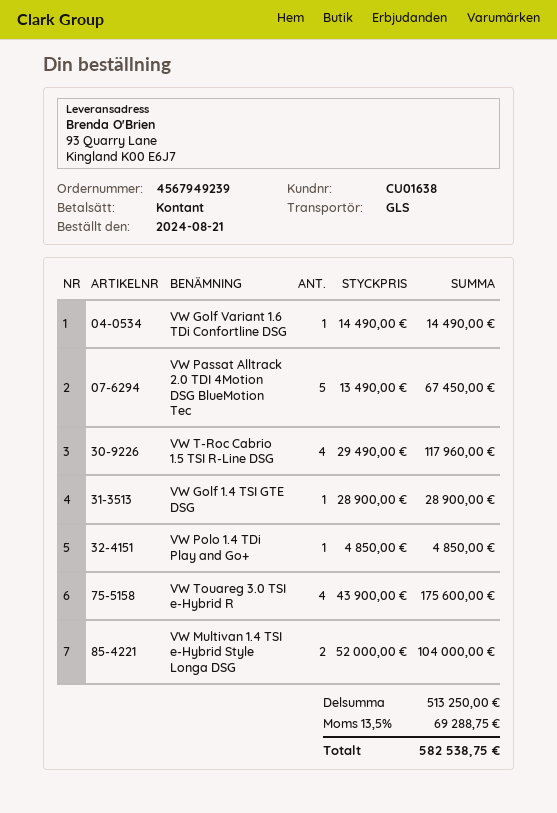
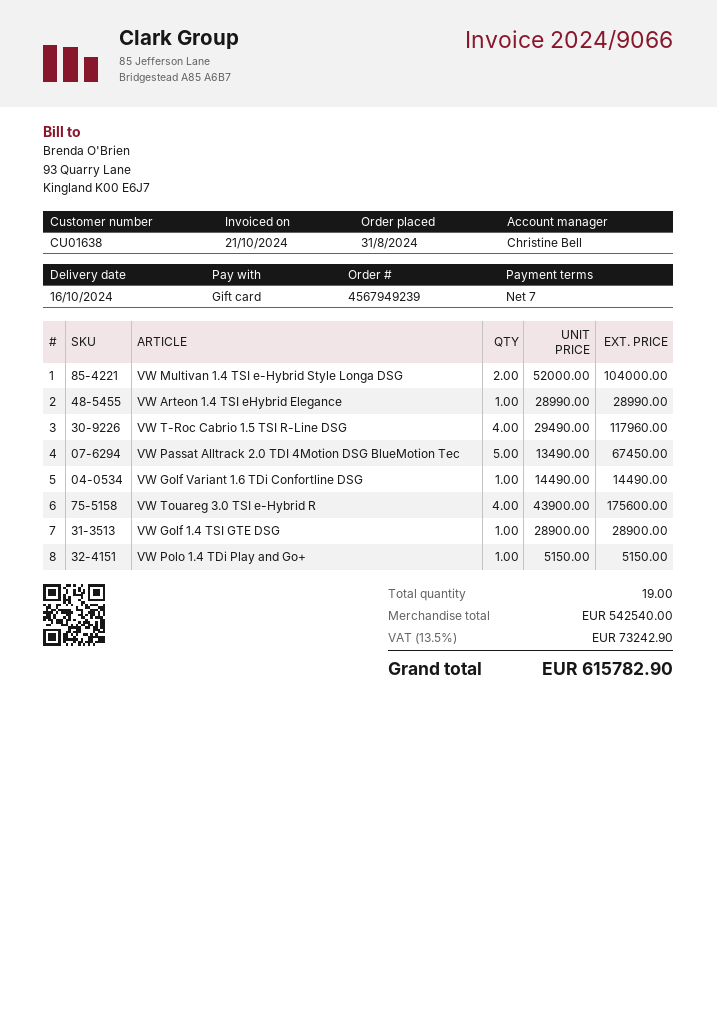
order date: 2024-08-21 -> 2024-08-31
payment method: cash -> gift card
VW Polo 1.4 TDi Play and Go+: 1 x 4850.00 = 4850.00 -> 1 x 5150.00 = 5150.00
VW Arteon 1.4 TSI eHybrid Elegance: none -> 1 x 28990.00 = 28990.00
subtotal: 513250.00 -> 542540.00
tax: 13.5% = 69288.75 -> 13.5% = 73242.90
total: 582538.75 -> 615782.90

